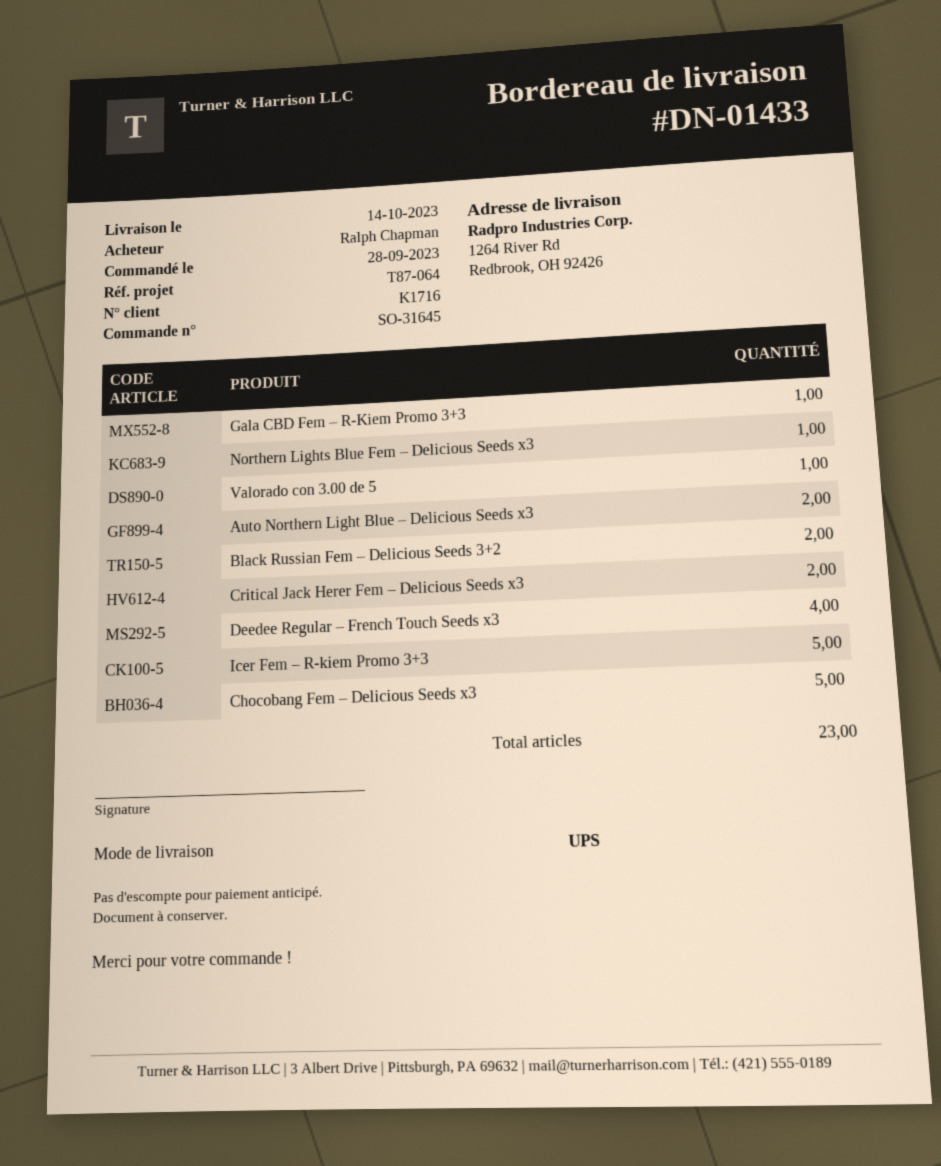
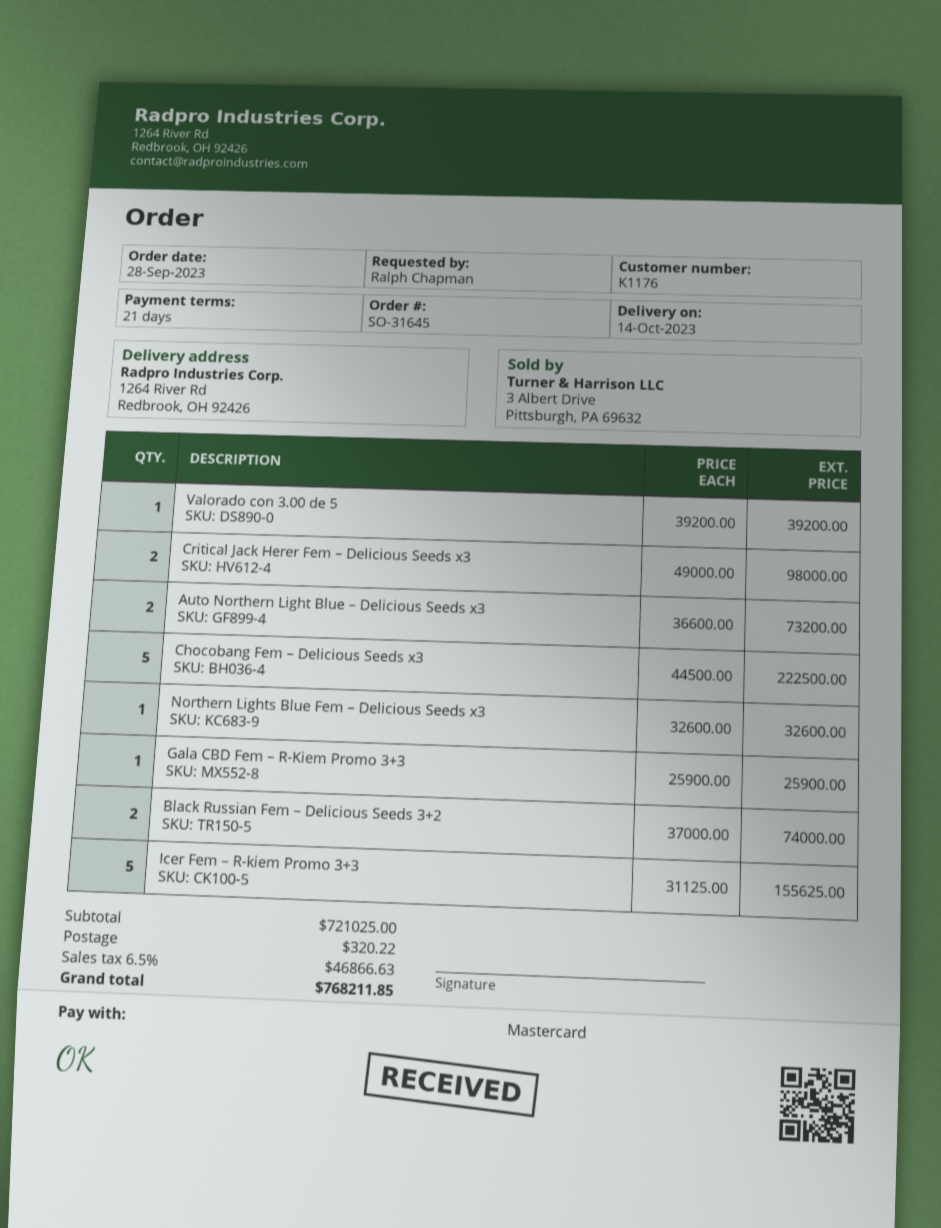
customer number: K1716 -> K1176
Deedee Regular – French Touch Seeds x3: 4 -> none

